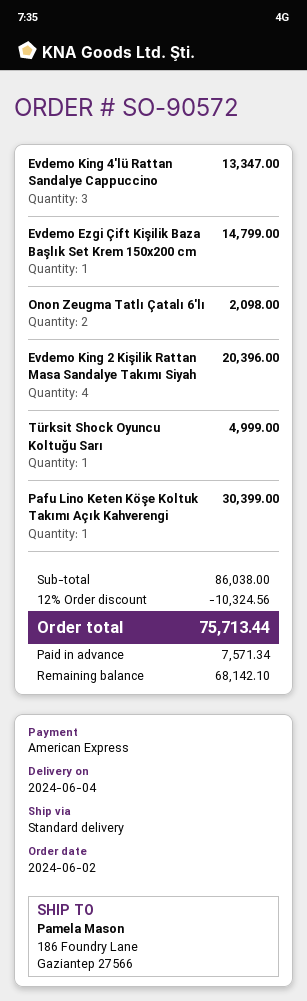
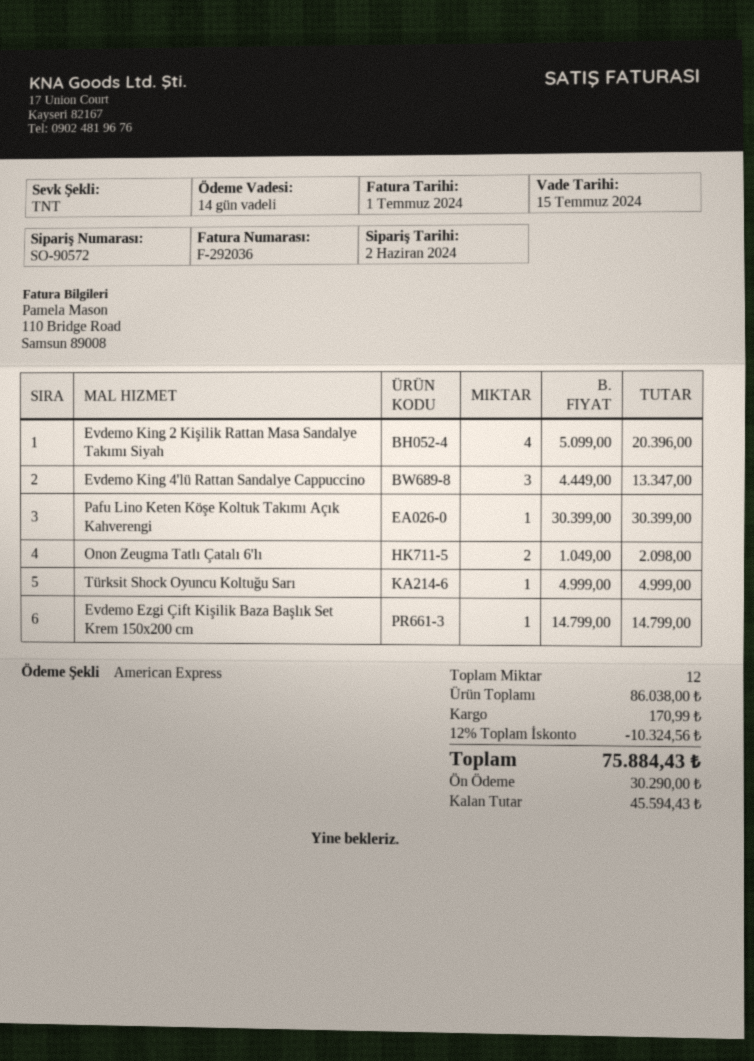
shipping method: standard -> TNT
shipping: none -> 170.99
total: 75713.44 -> 75884.43
deposit: 7571.34 -> 30290.00
balance: 68142.10 -> 45594.43

